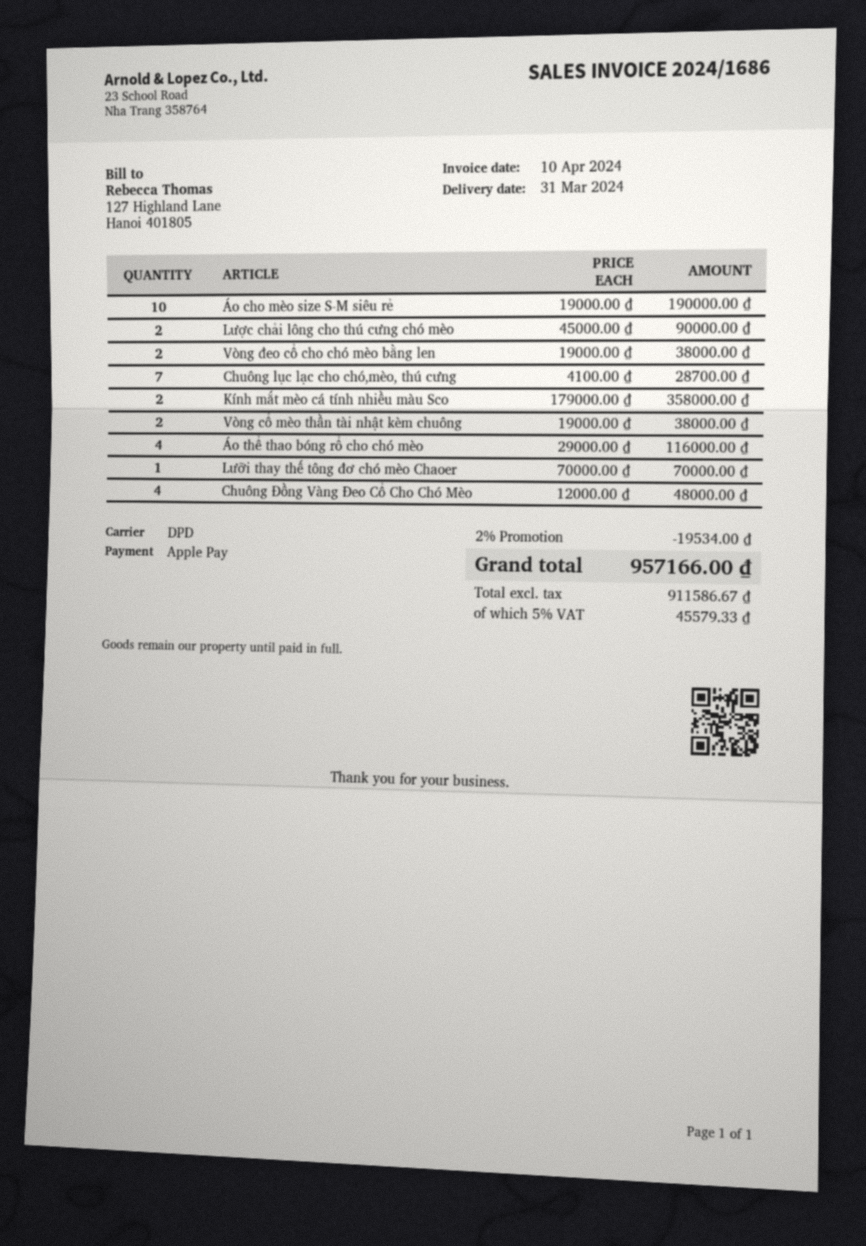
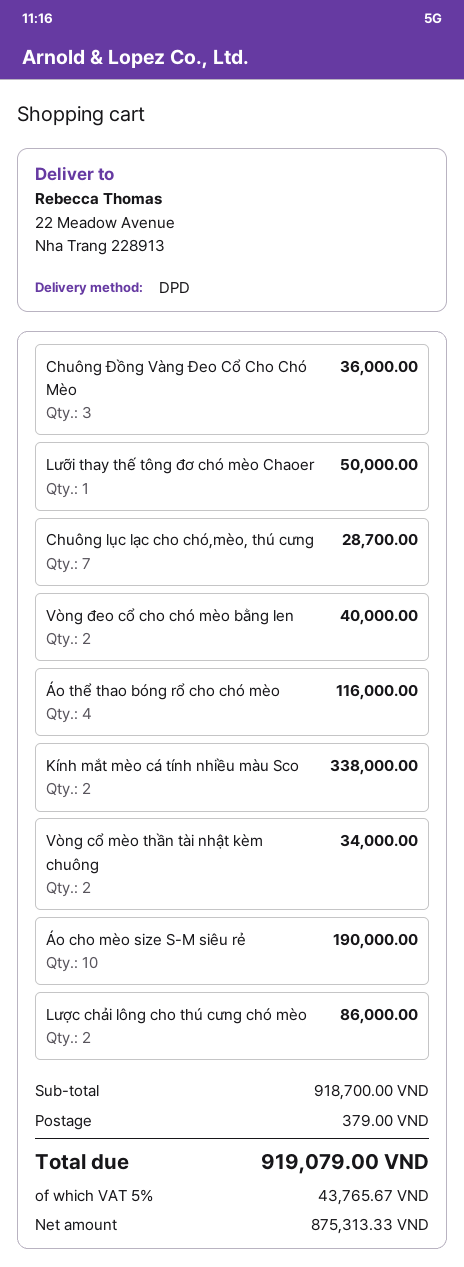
Lược chải lông cho thú cưng chó mèo: 2 for 90000.00 -> 2 for 86000.00
Vòng đeo cổ cho chó mèo bằng len: 2 for 38000.00 -> 2 for 40000.00
Kính mắt mèo cá tính nhiều màu Sco: 2 for 358000.00 -> 2 for 338000.00
Vòng cổ mèo thần tài nhật kèm chuông: 2 for 38000.00 -> 2 for 34000.00
Lưỡi thay thế tông đơ chó mèo Chaoer: 1 for 70000.00 -> 1 for 50000.00
Chuông Đồng Vàng Đeo Cổ Cho Chó Mèo: 4 for 48000.00 -> 3 for 36000.00
discount: 2% = 19534.00 -> none
shipping: none -> 379.00
net: 911586.67 -> 875313.33
tax: 5% = 45579.33 -> 5% = 43765.67
total: 957166.00 -> 919079.00

